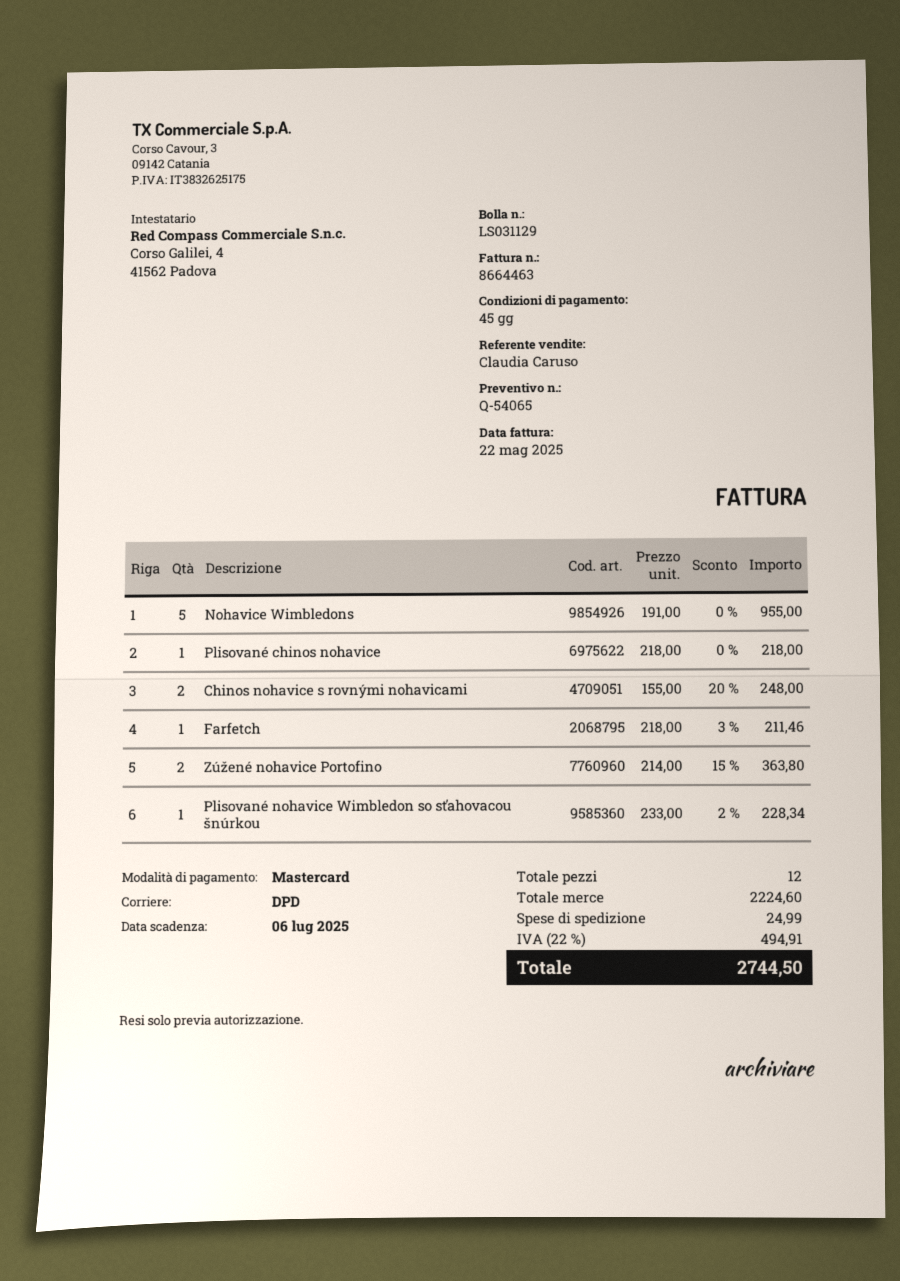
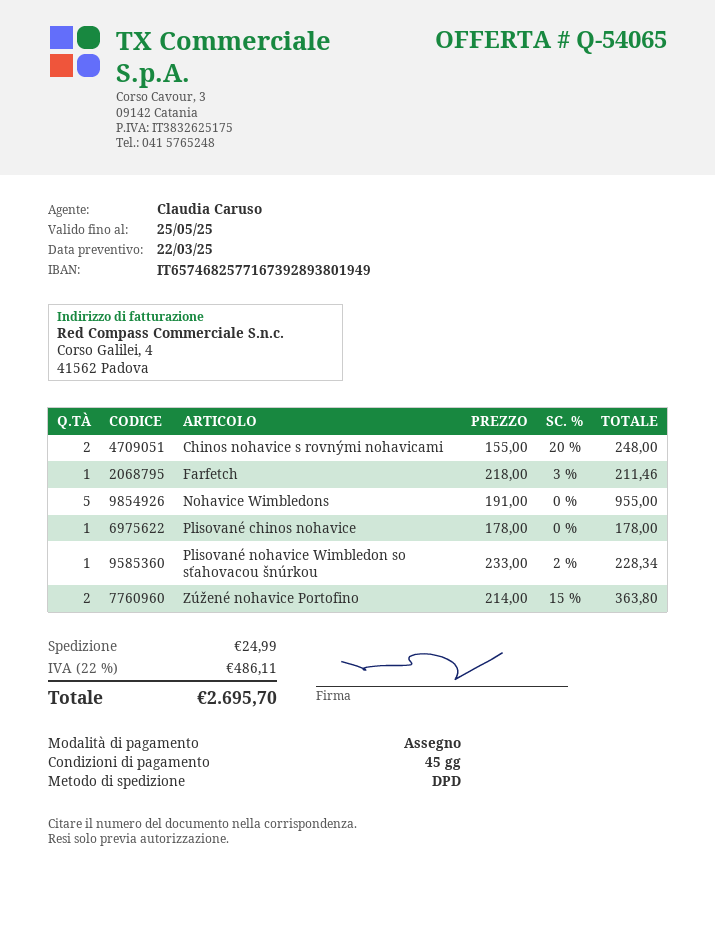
payment method: Mastercard -> cheque
Plisované chinos nohavice: 1 x 218.00 = 218.00 -> 1 x 178.00 = 178.00
tax: 22% = 494.91 -> 22% = 486.11
total: 2744.50 -> 2695.70

